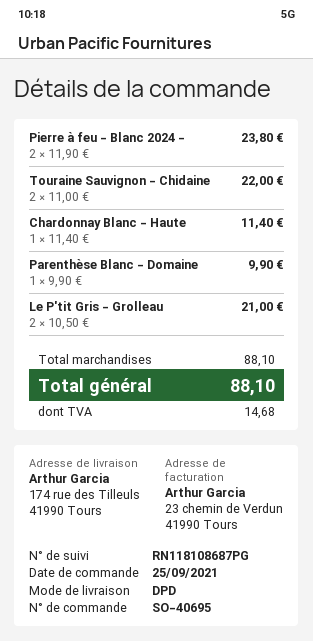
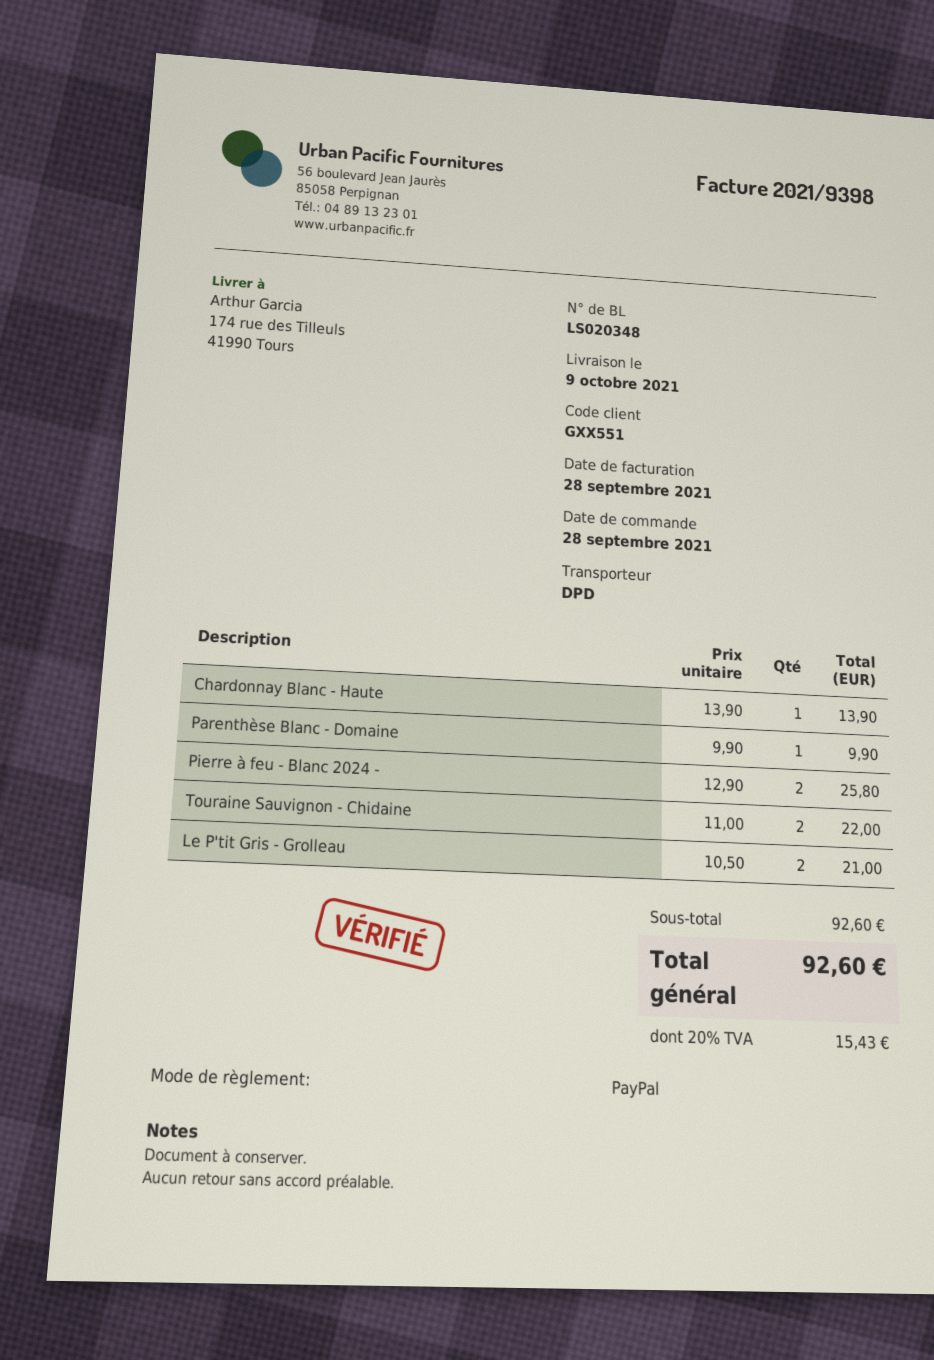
order date: 2021-09-25 -> 2021-09-28
Pierre à feu - Blanc 2024 -: 2 x 11.90 = 23.80 -> 2 x 12.90 = 25.80
Chardonnay Blanc - Haute: 1 x 11.40 = 11.40 -> 1 x 13.90 = 13.90
subtotal: 88.10 -> 92.60
tax: 14.68 -> 15.43
total: 88.10 -> 92.60

